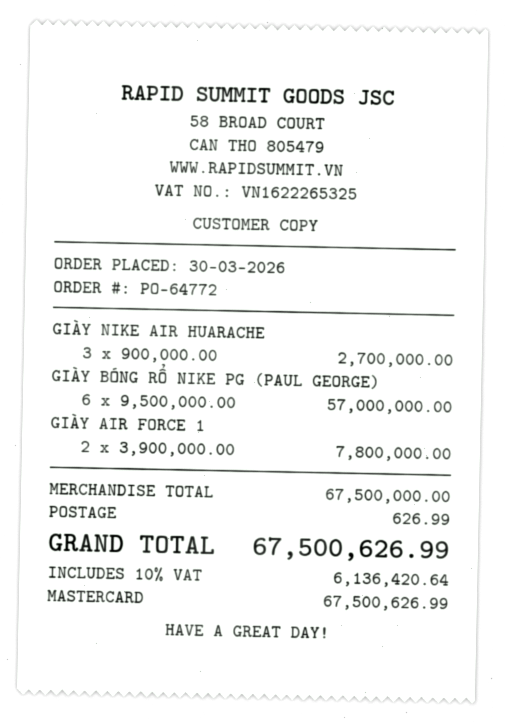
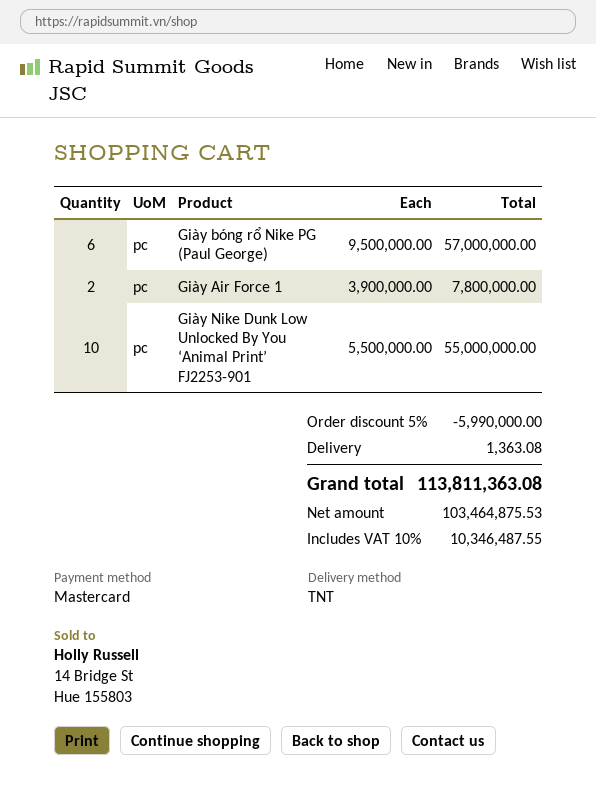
GIÀY NIKE AIR HUARACHE: 3 x 900000.00 = 2700000.00 -> none
Giày Nike Dunk Low Unlocked By You ‘Animal Print’ FJ2253-901: none -> 10 x 5500000.00 = 55000000.00
discount: none -> 5% = 5990000.00
shipping: 626.99 -> 1363.08
tax: 10% = 6136420.64 -> 10% = 10346487.55
total: 67500626.99 -> 113811363.08

